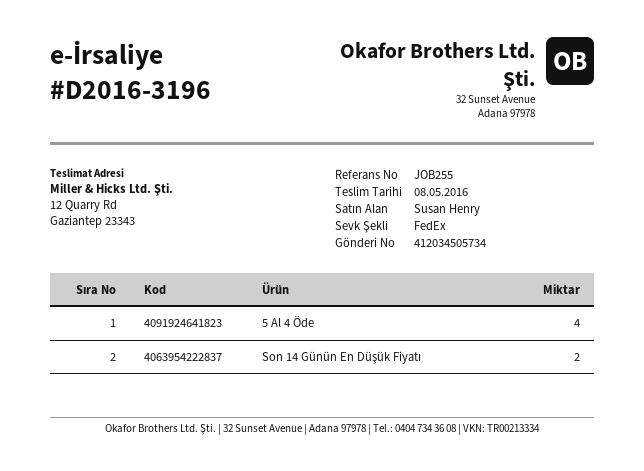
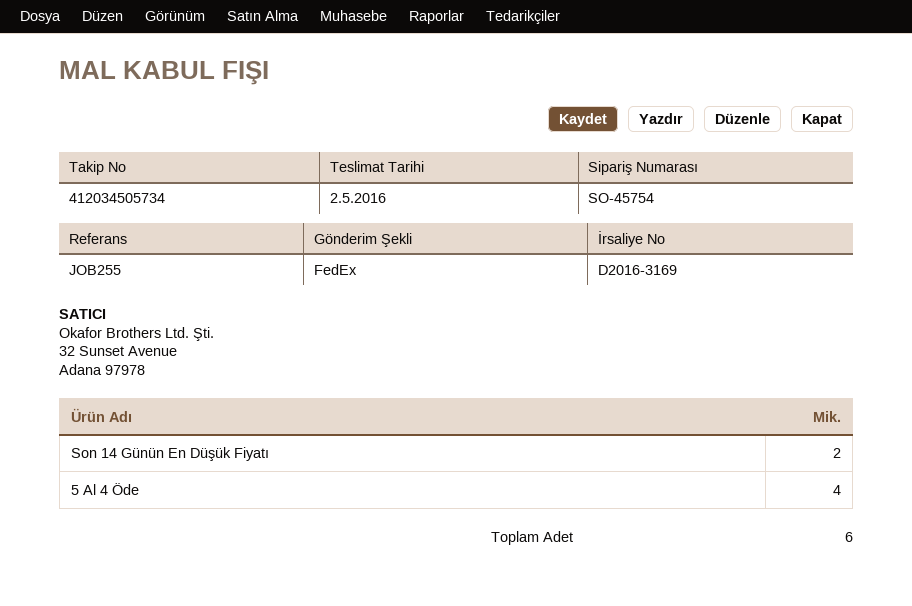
delivery note number: D2016-3196 -> D2016-3169
delivery date: 2016-05-08 -> 2016-05-02

